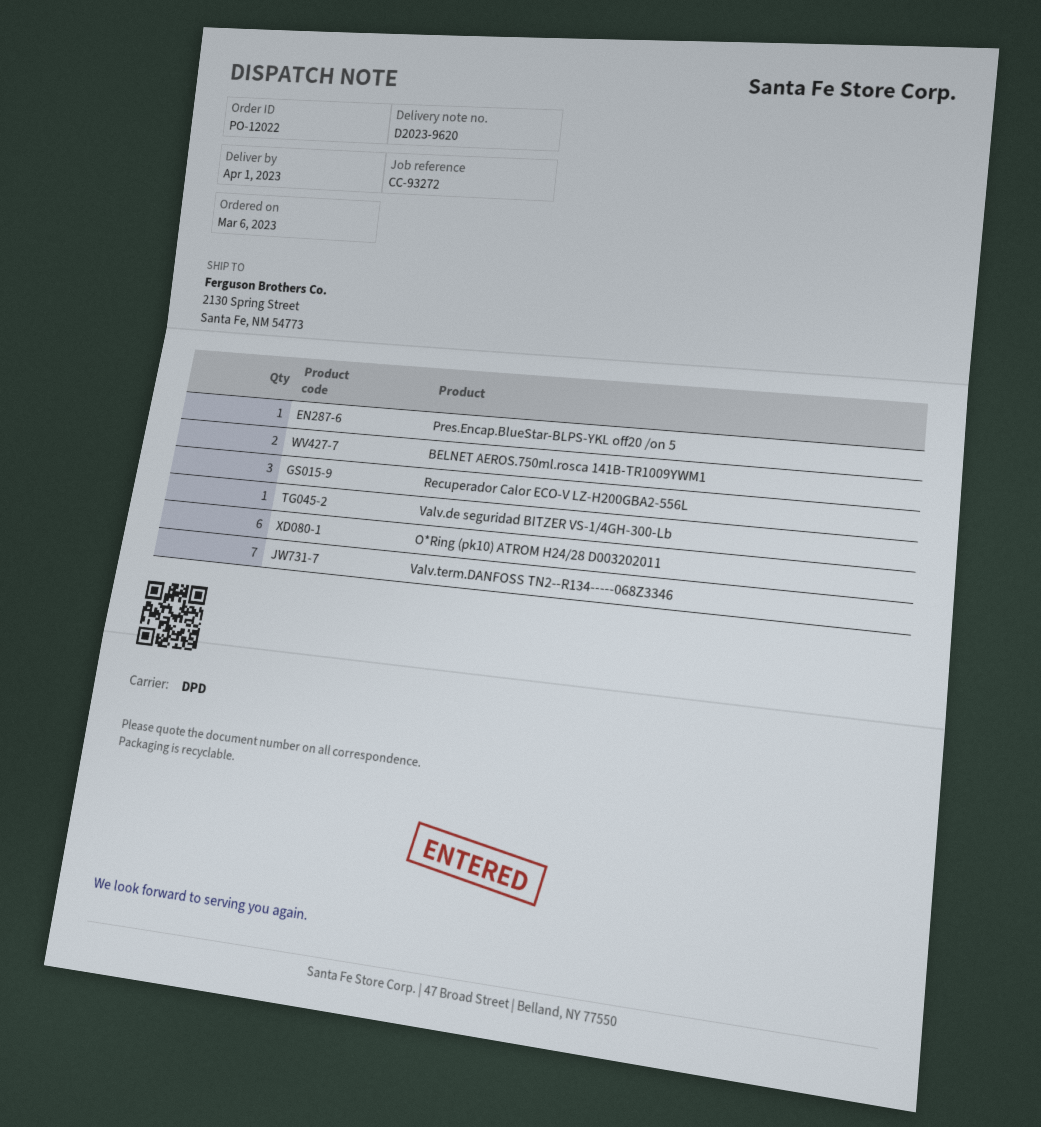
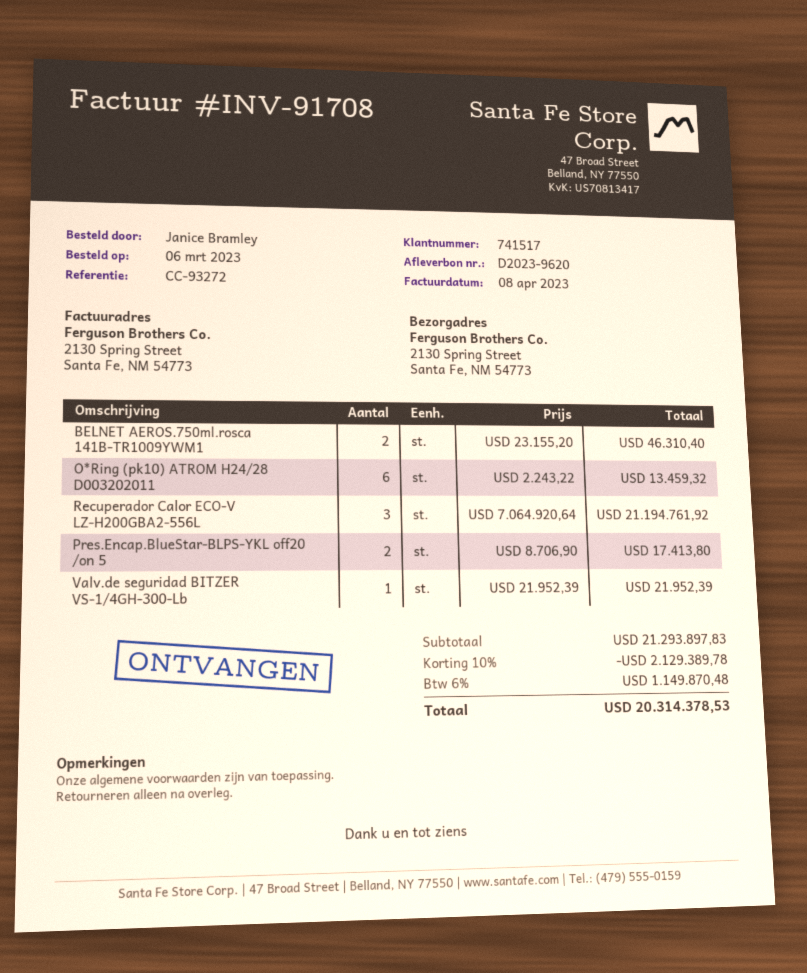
Pres.Encap.BlueStar-BLPS-YKL off20 /on 5: 1 -> 2
Valv.term.DANFOSS TN2--R134-----068Z3346: 7 -> none

